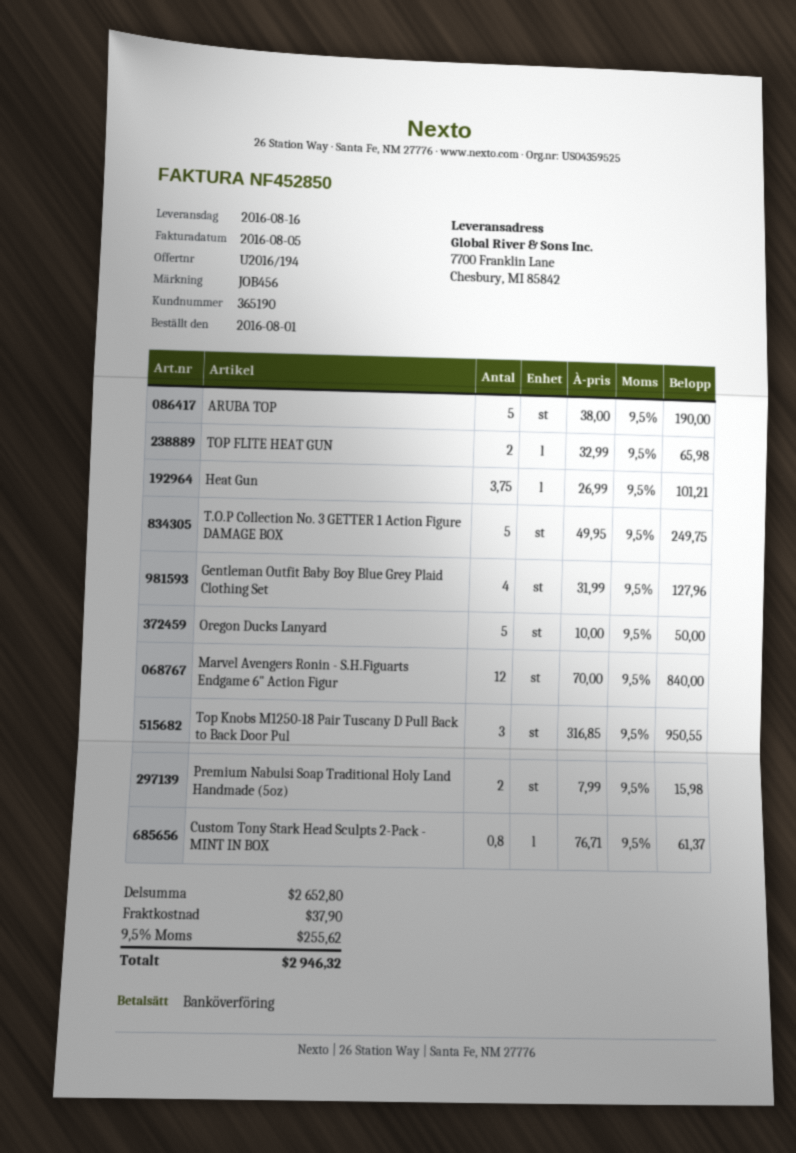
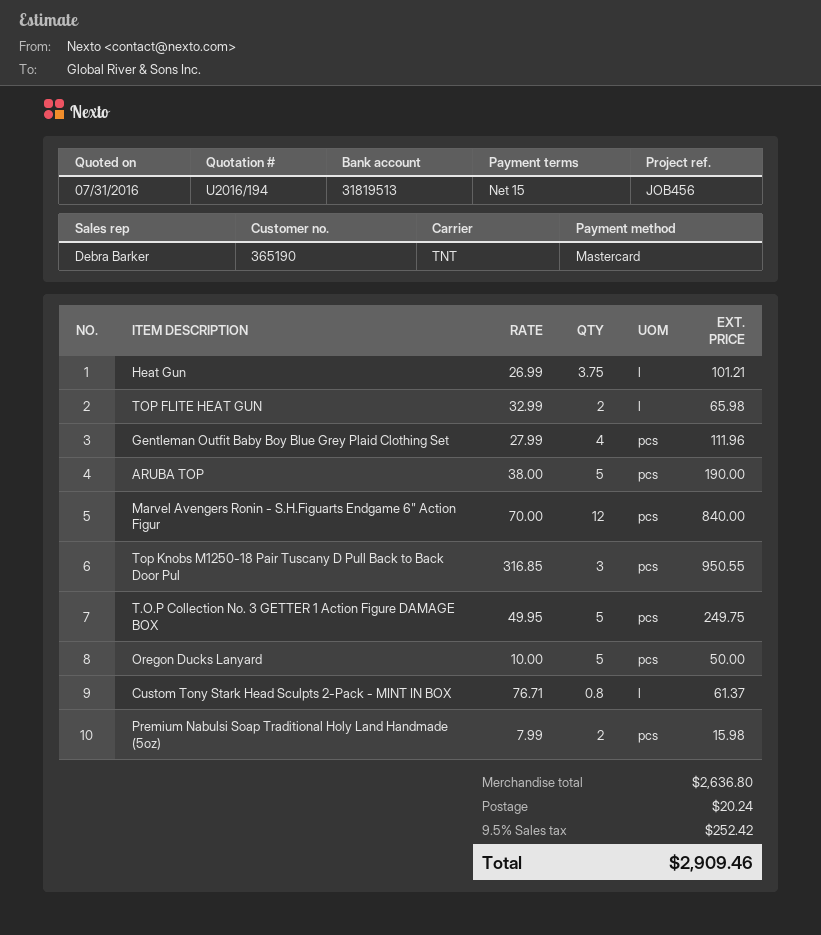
payment method: bank transfer -> Mastercard
Gentleman Outfit Baby Boy Blue Grey Plaid Clothing Set: 4 x 31.99 = 127.96 -> 4 x 27.99 = 111.96
subtotal: 2652.80 -> 2636.80
shipping: 37.90 -> 20.24
tax: 9.5% = 255.62 -> 9.5% = 252.42
total: 2946.32 -> 2909.46

